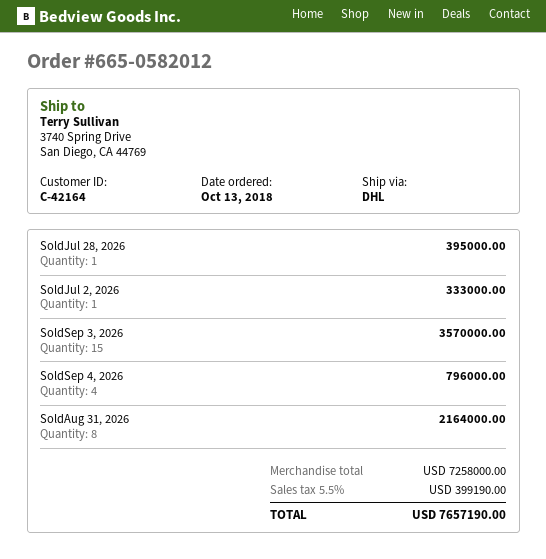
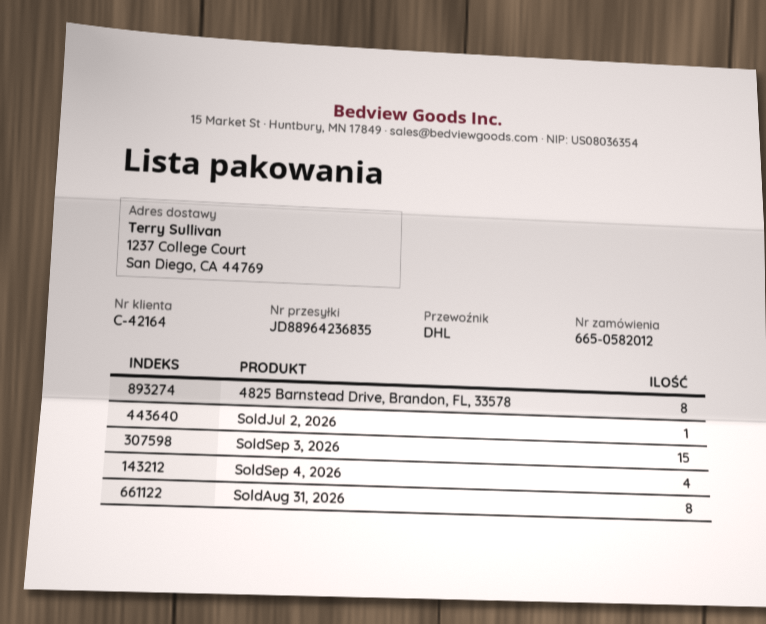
ship to: 3740 Spring Drive, San Diego, CA 44769 -> 1237 College Court, San Diego, CA 44769
SoldJul 28, 2026: 1 -> none
4825 Barnstead Drive, Brandon, FL, 33578: none -> 8

